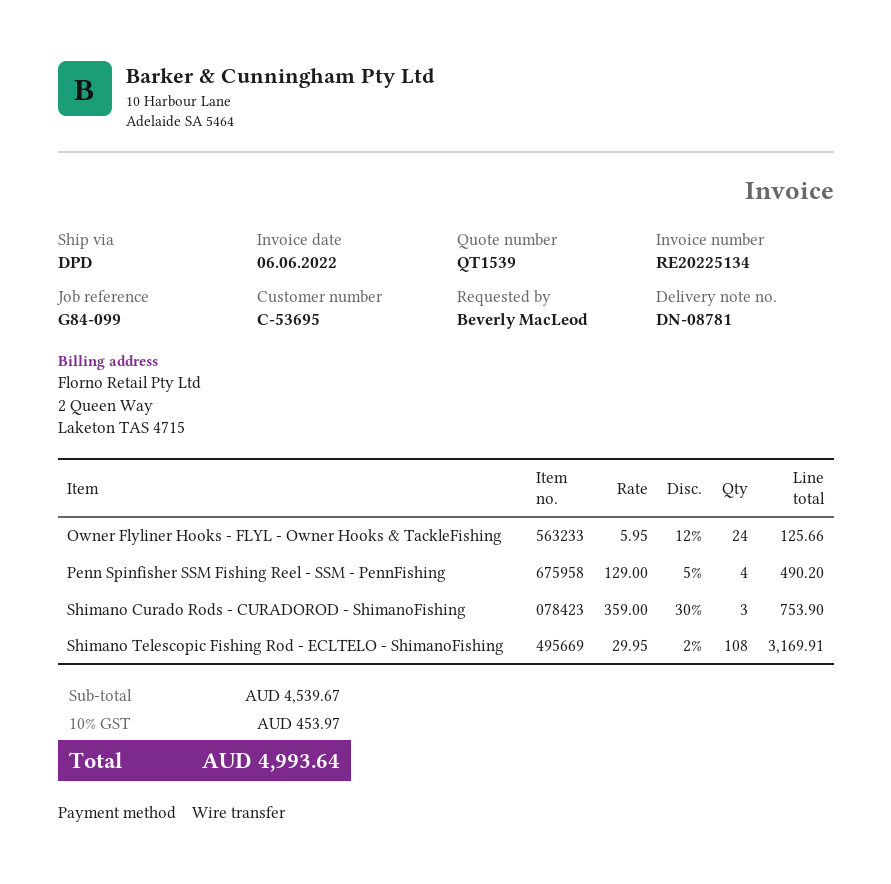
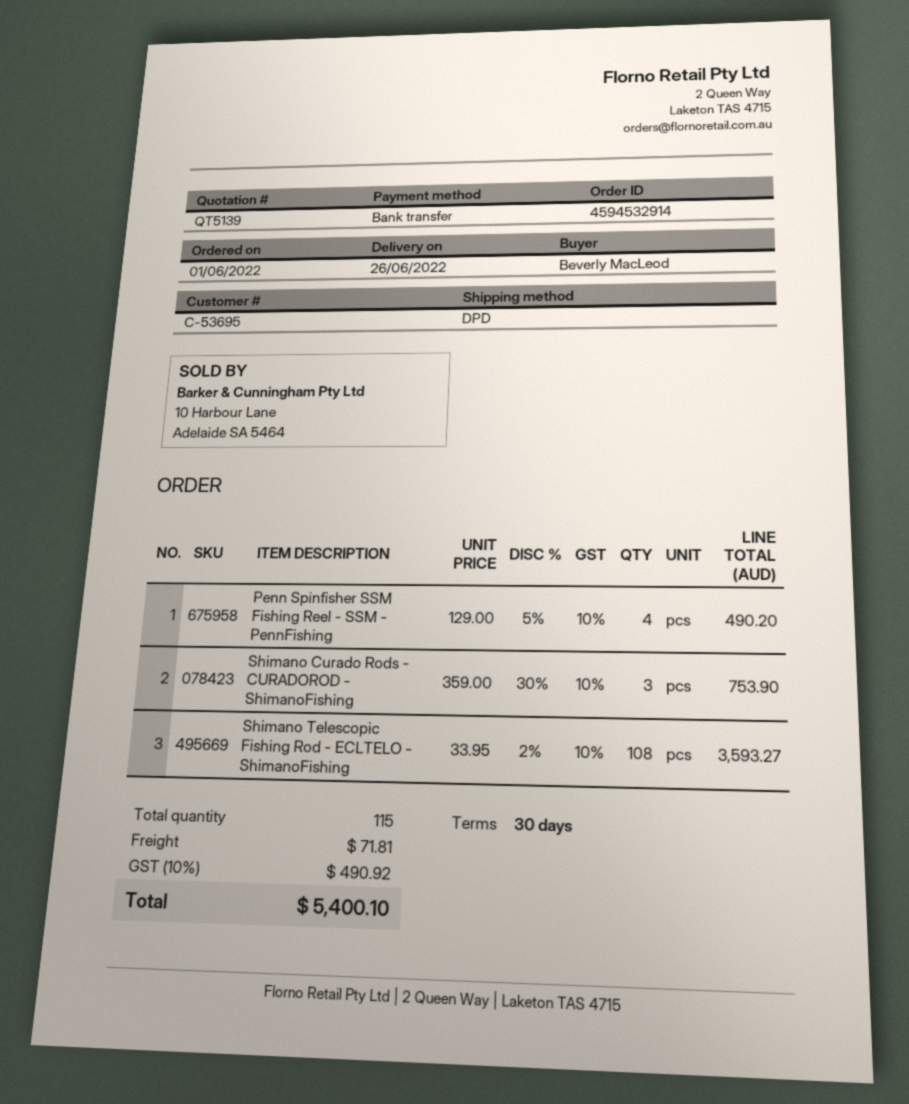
quote number: QT1539 -> QT5139
Owner Flyliner Hooks - FLYL - Owner Hooks & TackleFishing: 24 x 5.95 - 12% = 125.66 -> none
Shimano Telescopic Fishing Rod - ECLTELO - ShimanoFishing: 108 x 29.95 - 2% = 3169.91 -> 108 x 33.95 - 2% = 3593.27
shipping: none -> 71.81
tax: 10% = 453.97 -> 10% = 490.92
total: 4993.64 -> 5400.10

